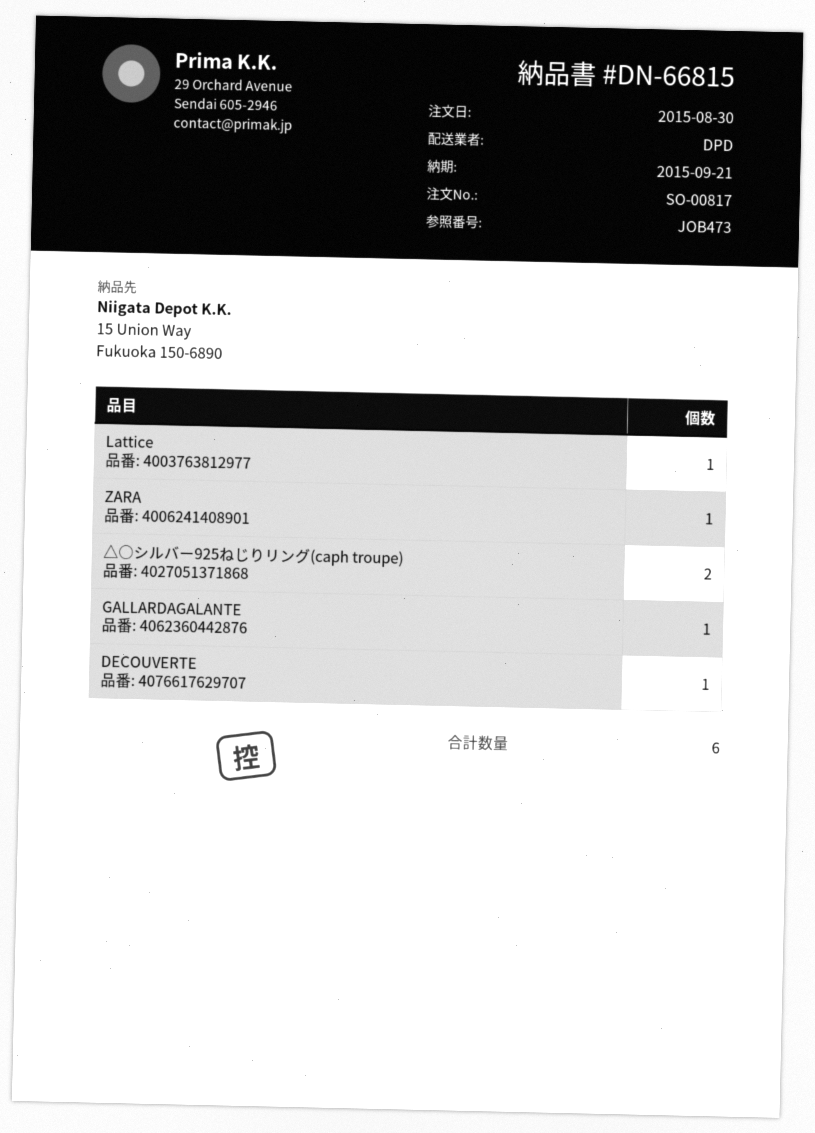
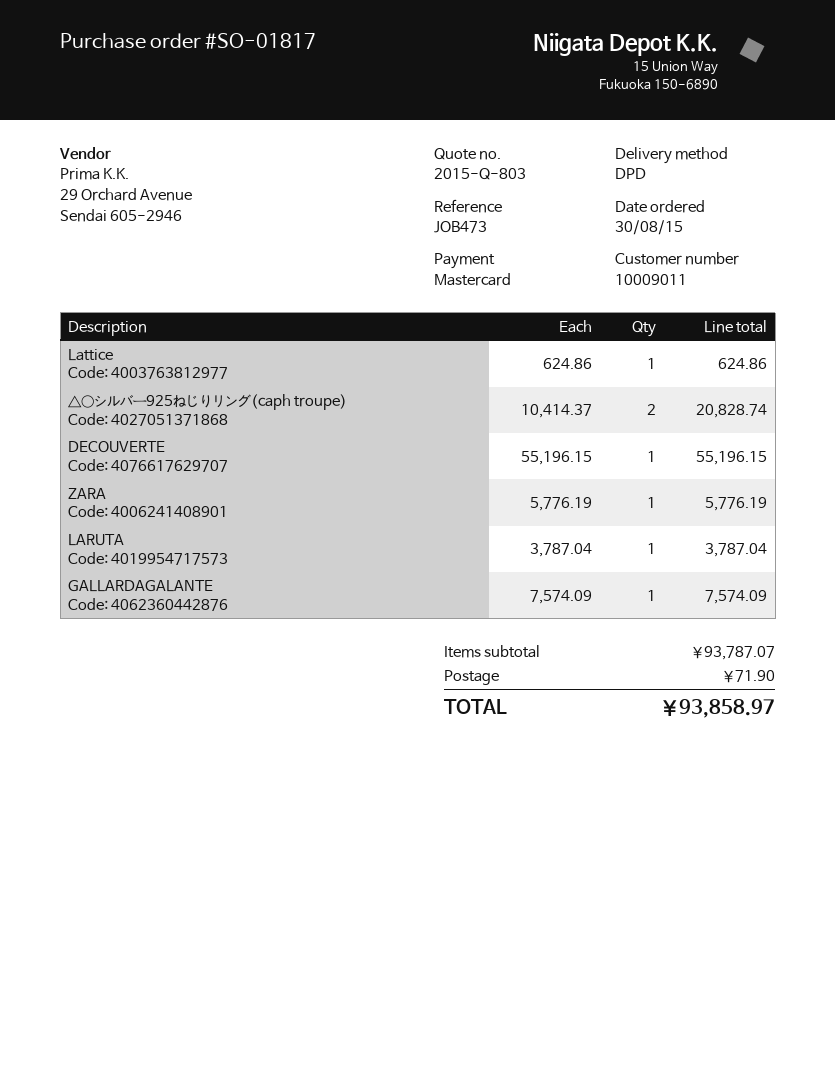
order number: SO-00817 -> SO-01817
LARUTA: none -> 1

